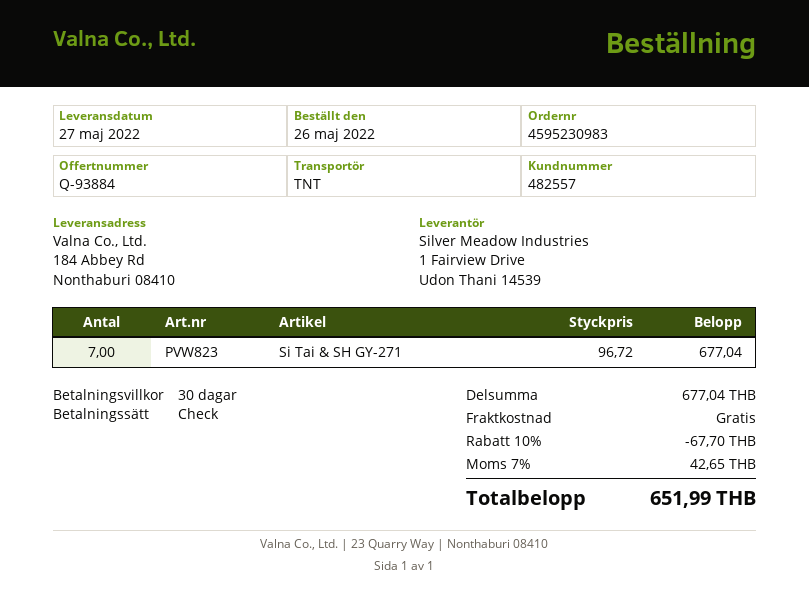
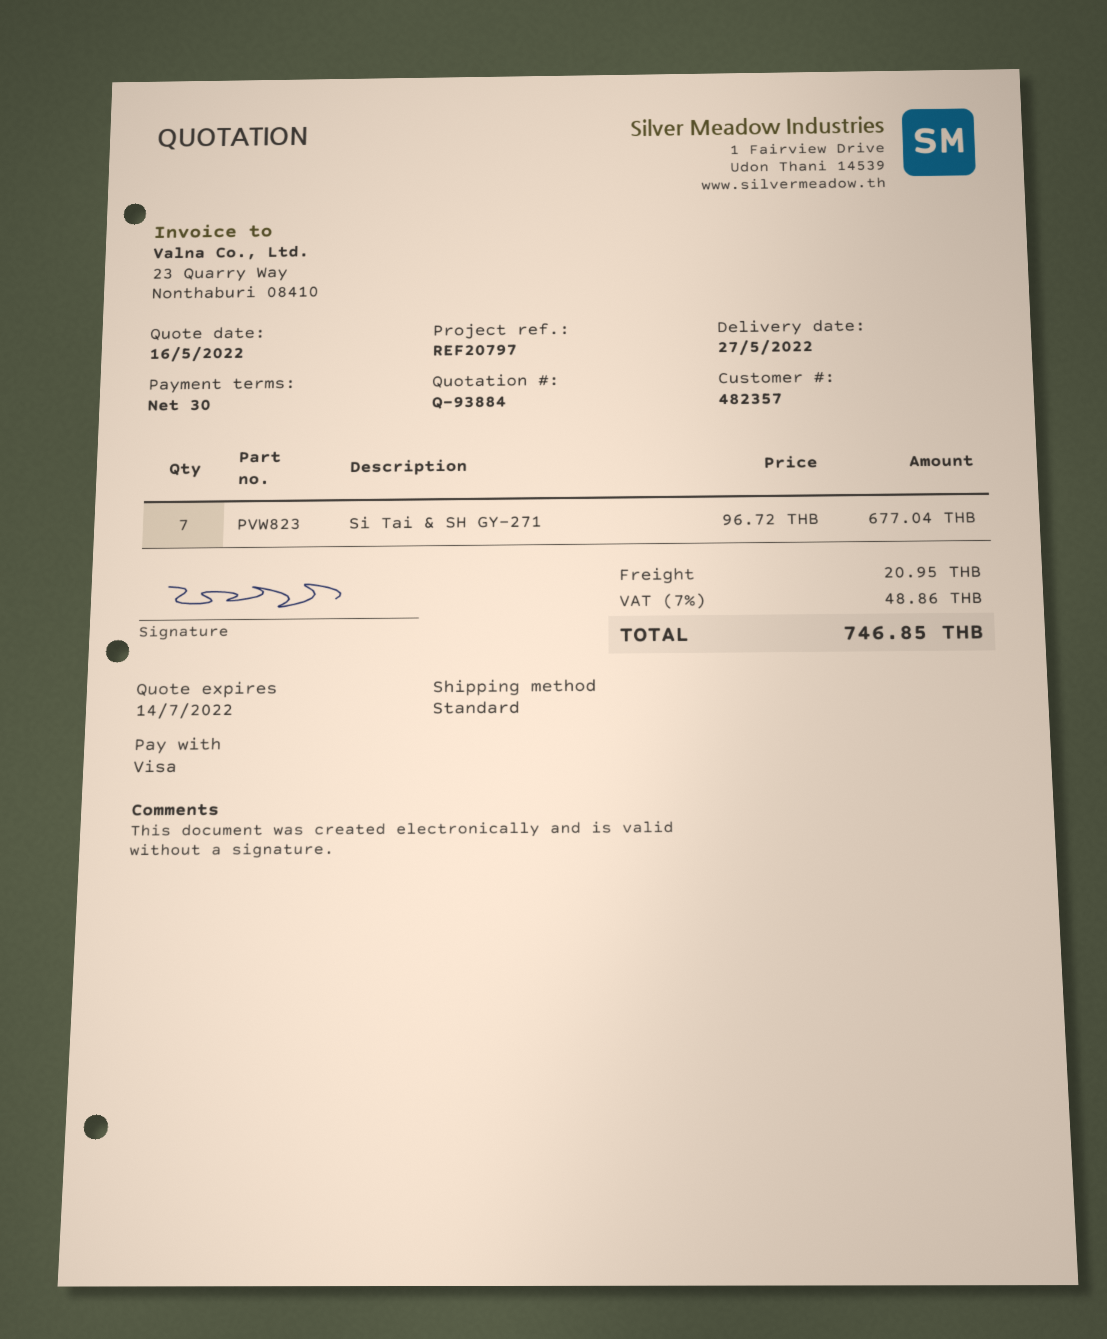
customer number: 482557 -> 482357
payment method: cheque -> Visa
shipping method: TNT -> standard
discount: 10% = 67.70 -> none
shipping: 0.00 -> 20.95
tax: 7% = 42.65 -> 7% = 48.86
total: 651.99 -> 746.85

